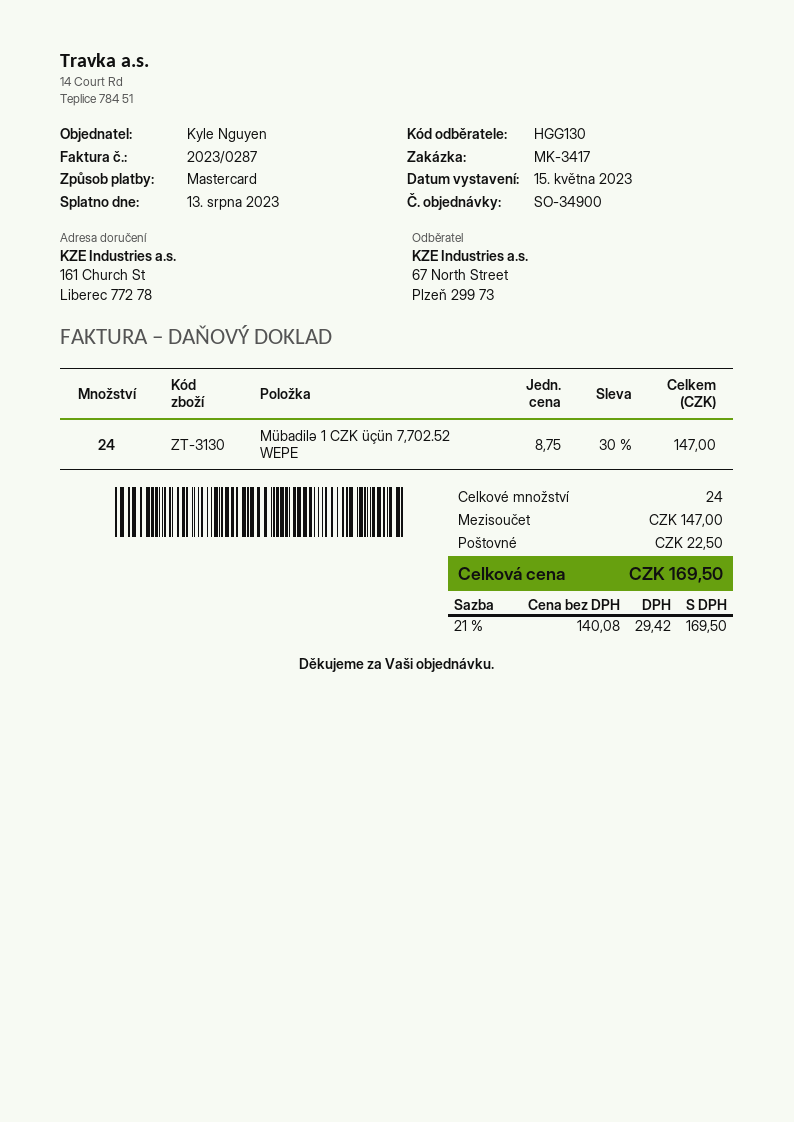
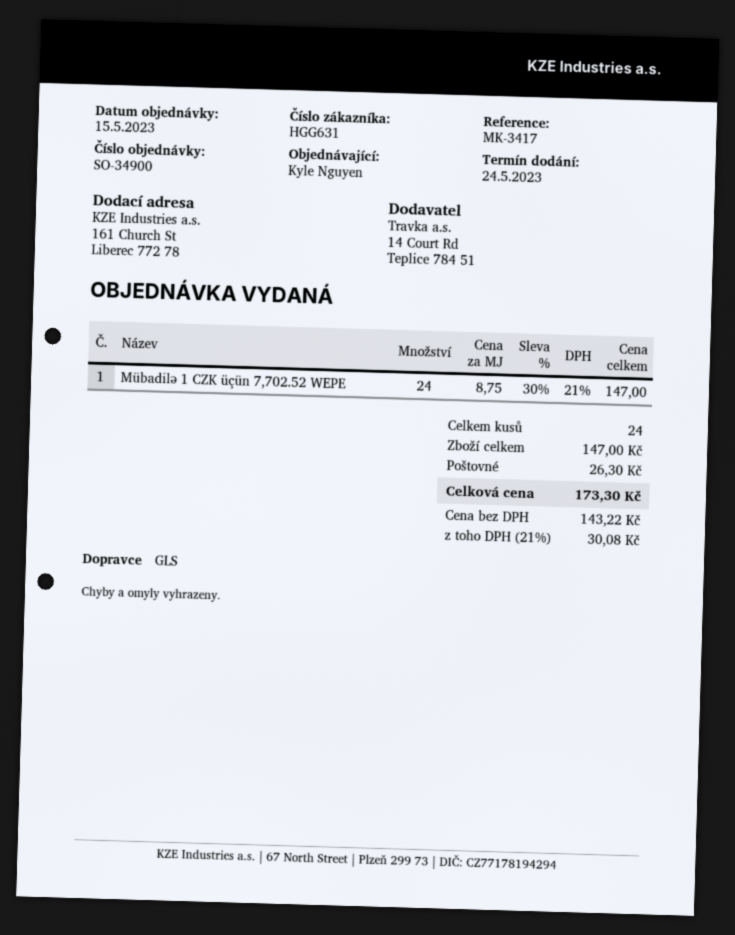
customer number: HGG130 -> HGG631
shipping: 22.50 -> 26.30
net: 140.08 -> 143.22
tax: 21% = 29.42 -> 21% = 30.08
total: 169.50 -> 173.30

